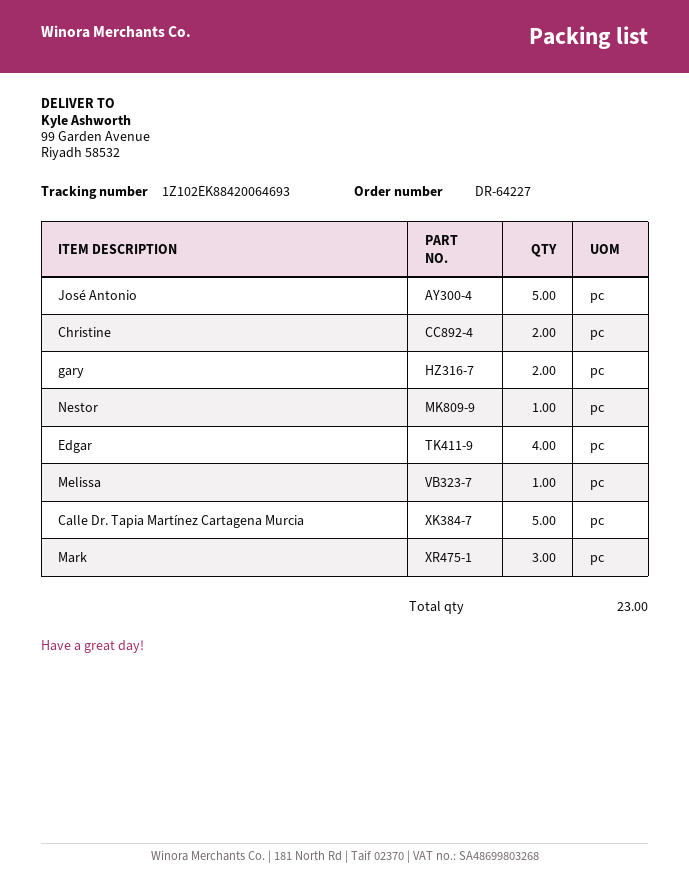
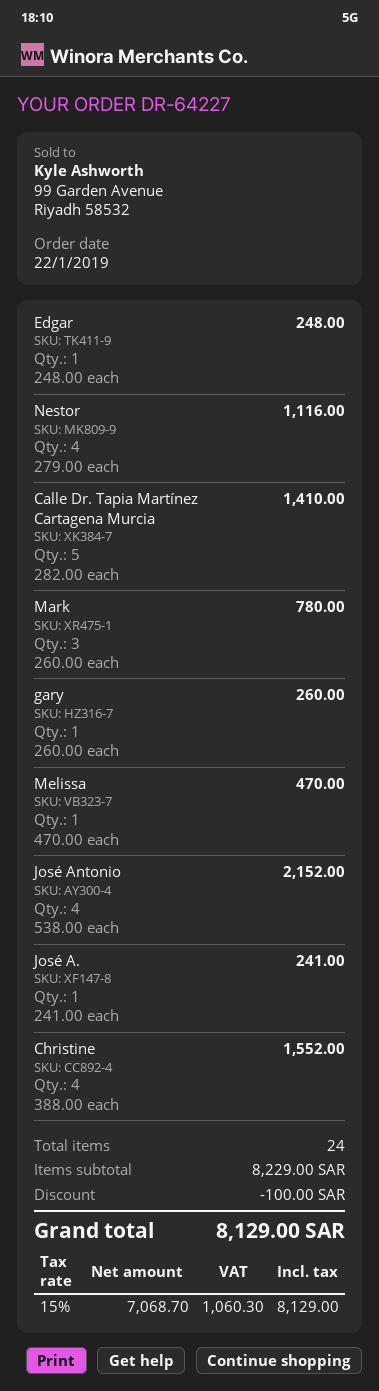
José Antonio: 5 -> 4
Christine: 2 -> 4
gary: 2 -> 1
Nestor: 1 -> 4
Edgar: 4 -> 1
José A.: none -> 1
total quantity: 23 -> 24

